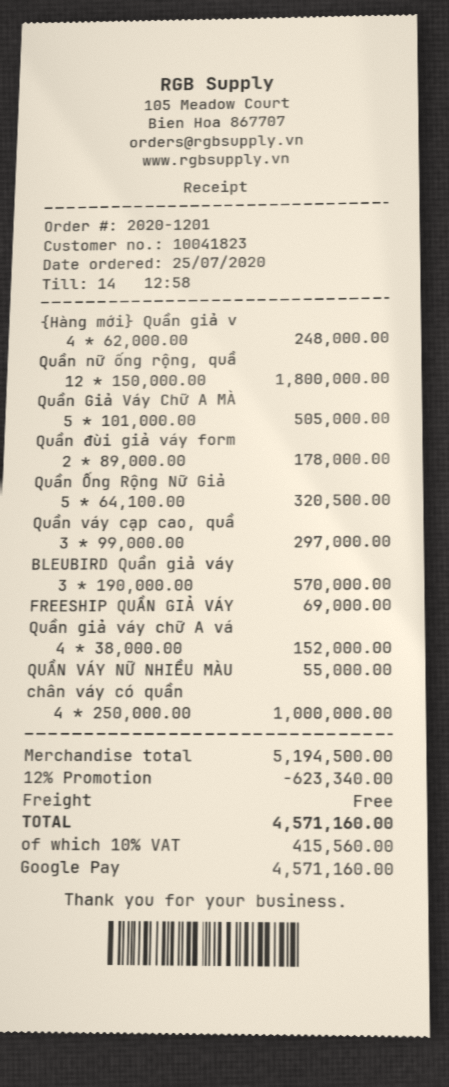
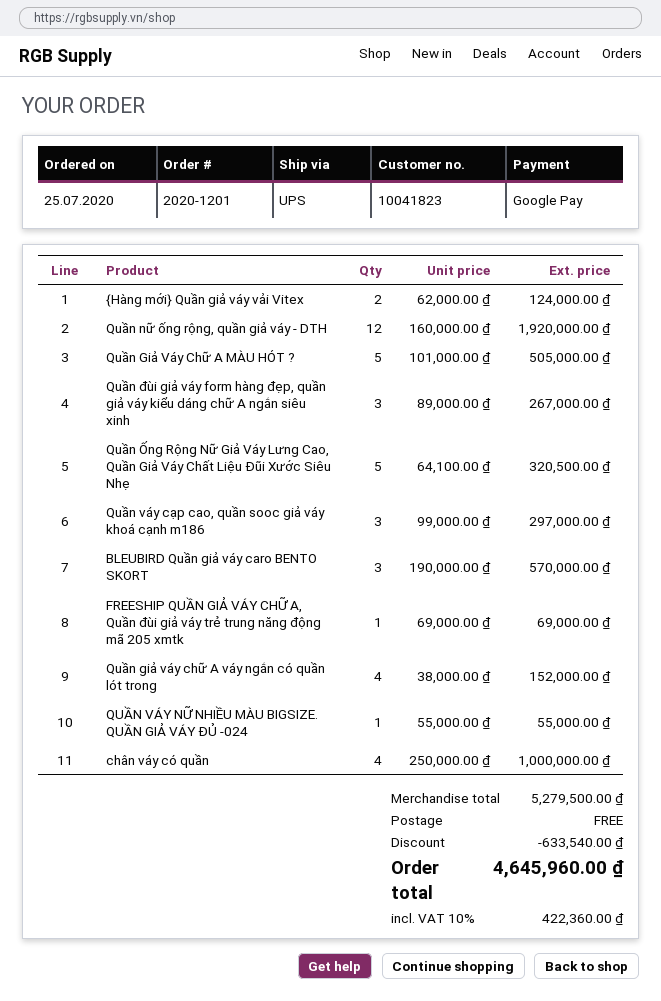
{Hàng mới} Quần giả v: 4 x 62000.00 = 248000.00 -> 2 x 62000.00 = 124000.00
Quần nữ ống rộng, quầ: 12 x 150000.00 = 1800000.00 -> 12 x 160000.00 = 1920000.00
Quần đùi giả váy form: 2 x 89000.00 = 178000.00 -> 3 x 89000.00 = 267000.00
subtotal: 5194500.00 -> 5279500.00
discount: 623340.00 -> 633540.00
tax: 10% = 415560.00 -> 10% = 422360.00
total: 4571160.00 -> 4645960.00

